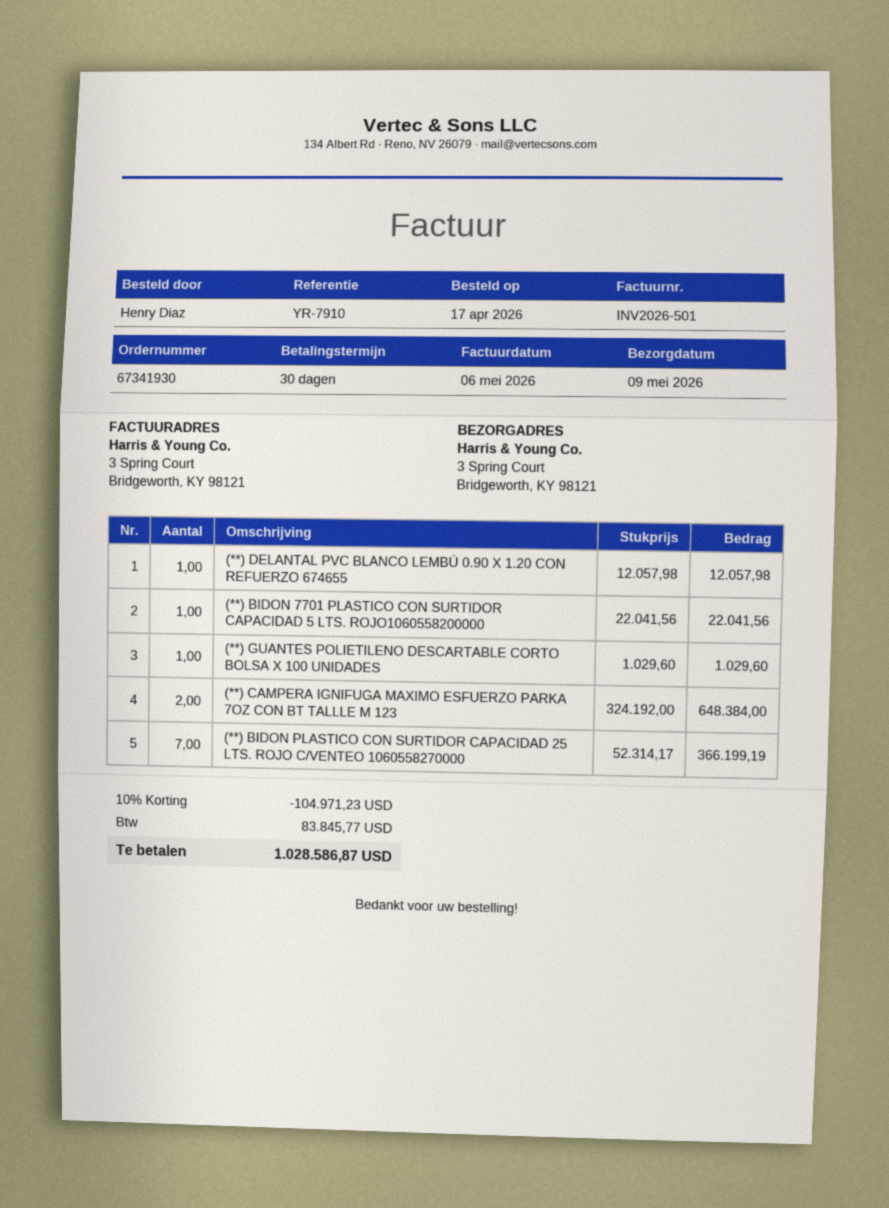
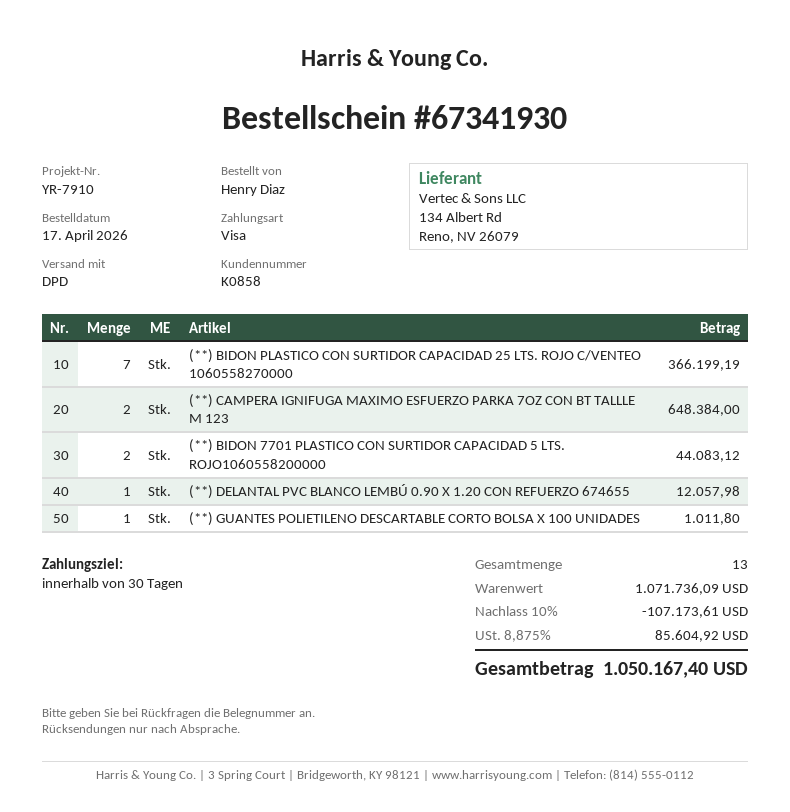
(**) BIDON 7701 PLASTICO CON SURTIDOR CAPACIDAD 5 LTS. ROJO1060558200000: 1 for 22041.56 -> 2 for 44083.12
(**) GUANTES POLIETILENO DESCARTABLE CORTO BOLSA X 100 UNIDADES: 1 for 1029.60 -> 1 for 1011.80
discount: 10% = 104971.23 -> 10% = 107173.61
tax: 83845.77 -> 85604.92
total: 1028586.87 -> 1050167.40

